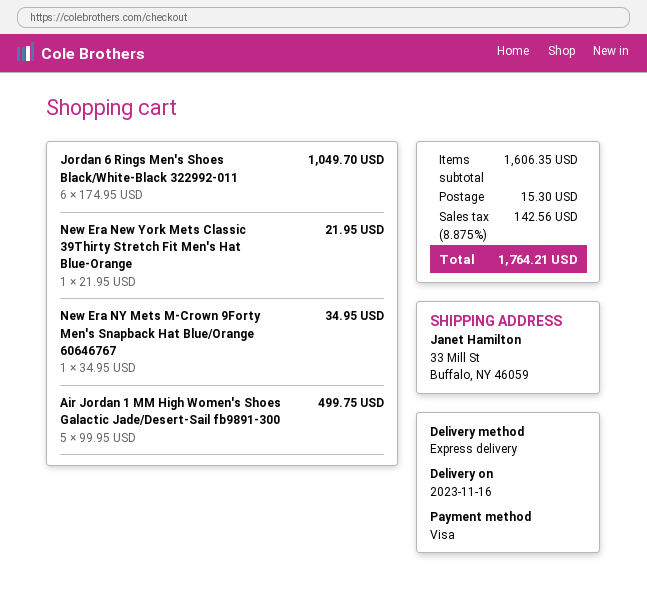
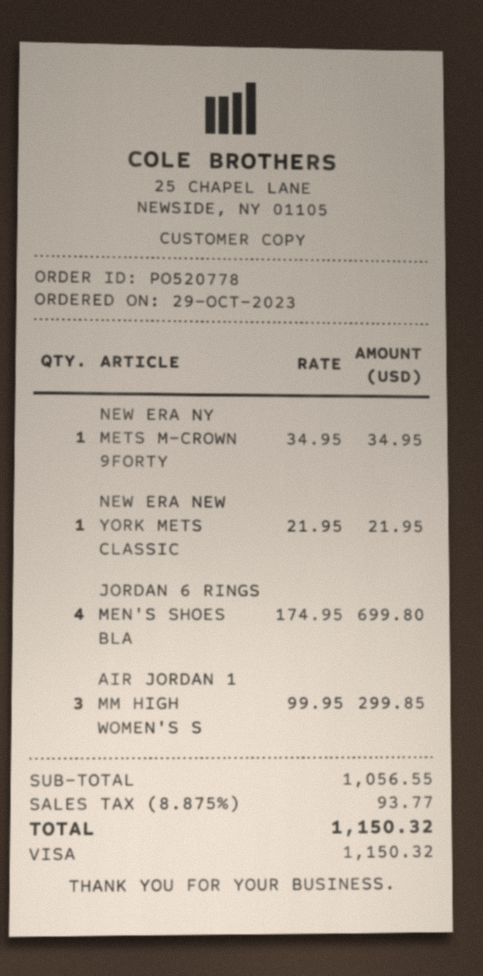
Jordan 6 Rings Men's Shoes Black/White-Black 322992-011: 6 x 174.95 = 1049.70 -> 4 x 174.95 = 699.80
Air Jordan 1 MM High Women's Shoes Galactic Jade/Desert-Sail fb9891-300: 5 x 99.95 = 499.75 -> 3 x 99.95 = 299.85
subtotal: 1606.35 -> 1056.55
shipping: 15.30 -> none
tax: 8.875% = 142.56 -> 8.875% = 93.77
total: 1764.21 -> 1150.32

